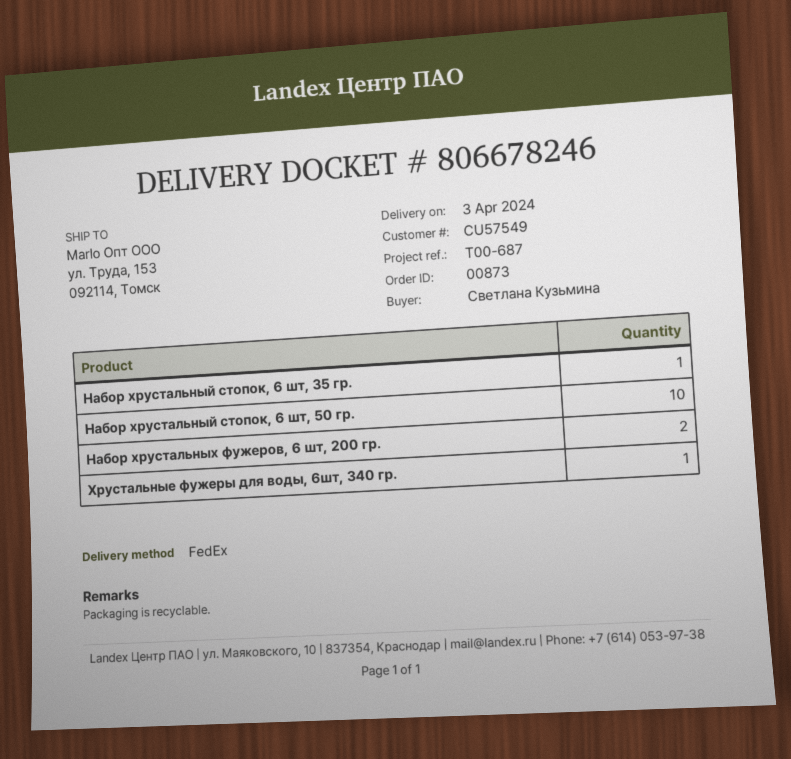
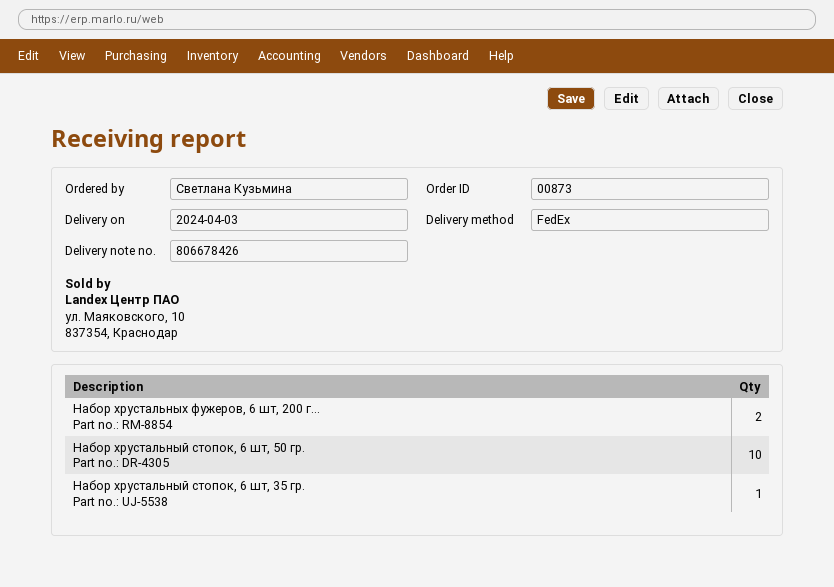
delivery note number: 806678246 -> 806678426
Хрустальные фужеры для воды, 6шт, 340 гр.: 1 -> none

